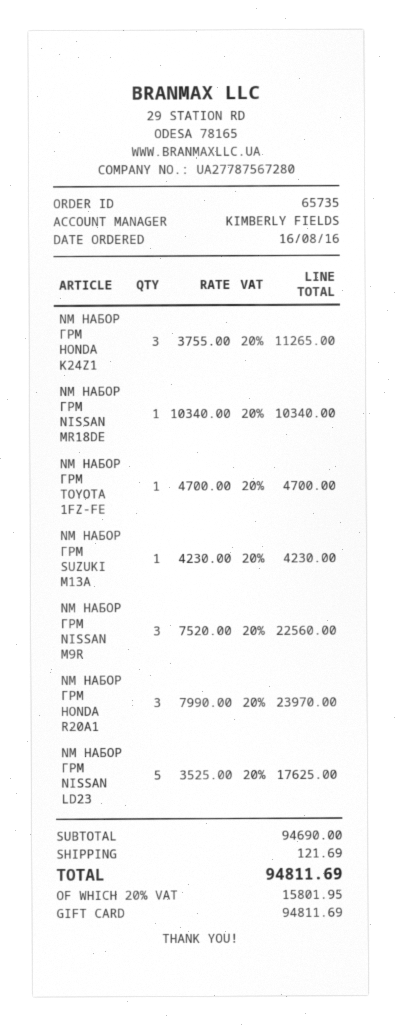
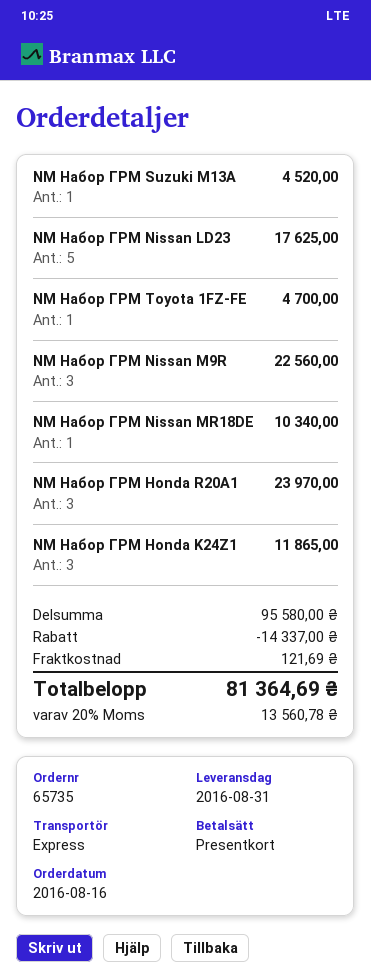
NM НАБОР ГРМ HONDA K24Z1: 3 for 11265.00 -> 3 for 11865.00
NM НАБОР ГРМ SUZUKI M13A: 1 for 4230.00 -> 1 for 4520.00
subtotal: 94690.00 -> 95580.00
discount: none -> 14337.00
tax: 20% = 15801.95 -> 20% = 13560.78
total: 94811.69 -> 81364.69

